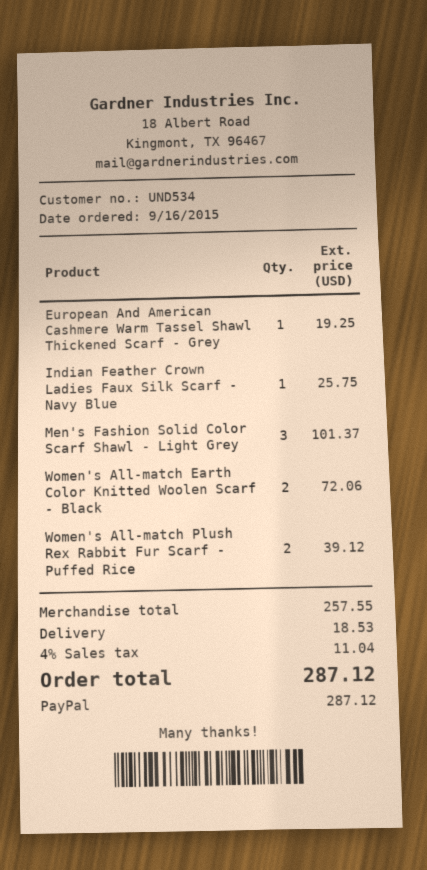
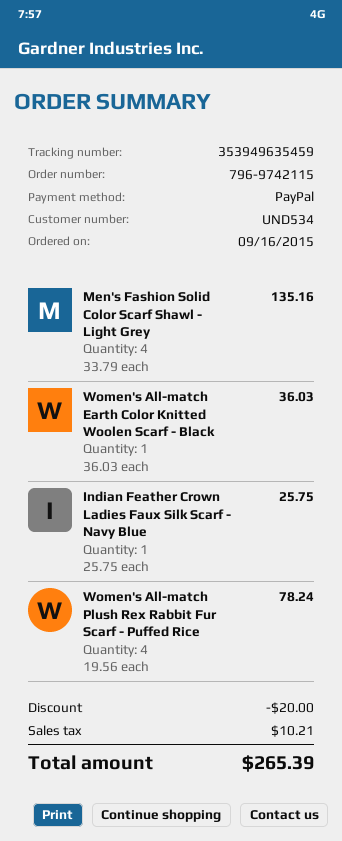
European And American Cashmere Warm Tassel Shawl Thickened Scarf - Grey: 1 for 19.25 -> none
Men's Fashion Solid Color Scarf Shawl - Light Grey: 3 for 101.37 -> 4 for 135.16
Women's All-match Earth Color Knitted Woolen Scarf - Black: 2 for 72.06 -> 1 for 36.03
Women's All-match Plush Rex Rabbit Fur Scarf - Puffed Rice: 2 for 39.12 -> 4 for 78.24
discount: none -> 20.00
shipping: 18.53 -> none
tax: 11.04 -> 10.21
total: 287.12 -> 265.39

